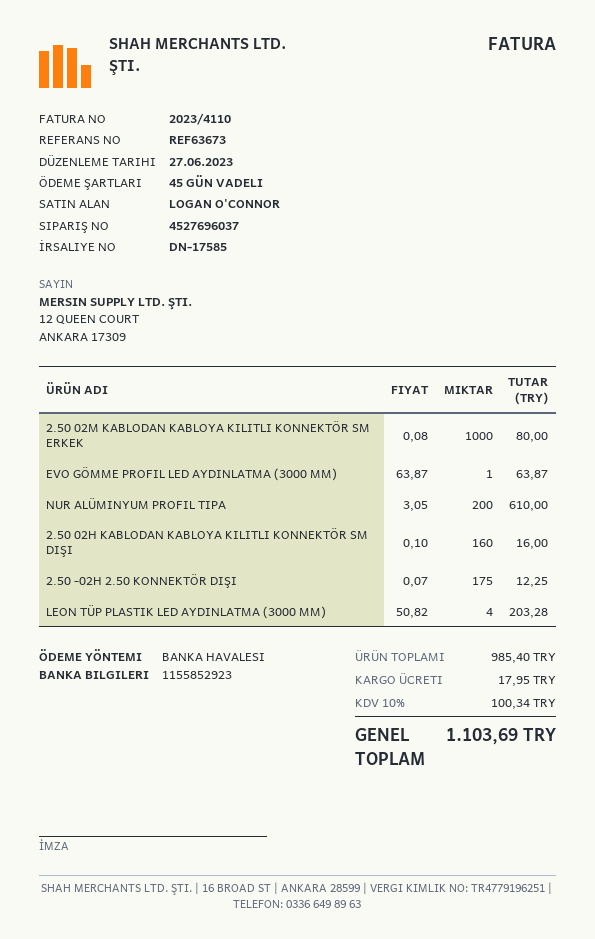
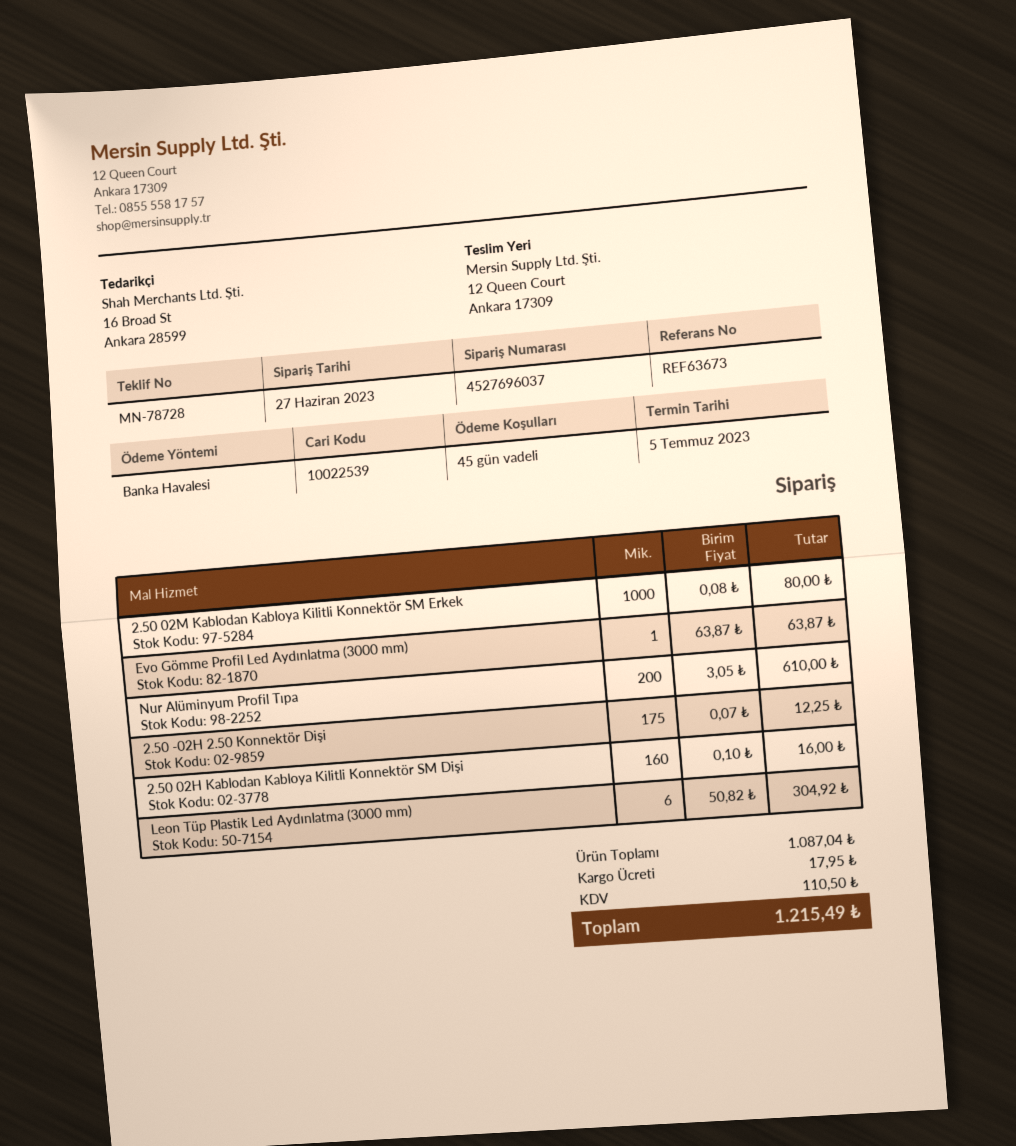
LEON TÜP PLASTIK LED AYDINLATMA (3000 MM): 4 x 50.82 = 203.28 -> 6 x 50.82 = 304.92
subtotal: 985.40 -> 1087.04
tax: 100.34 -> 110.50
total: 1103.69 -> 1215.49

